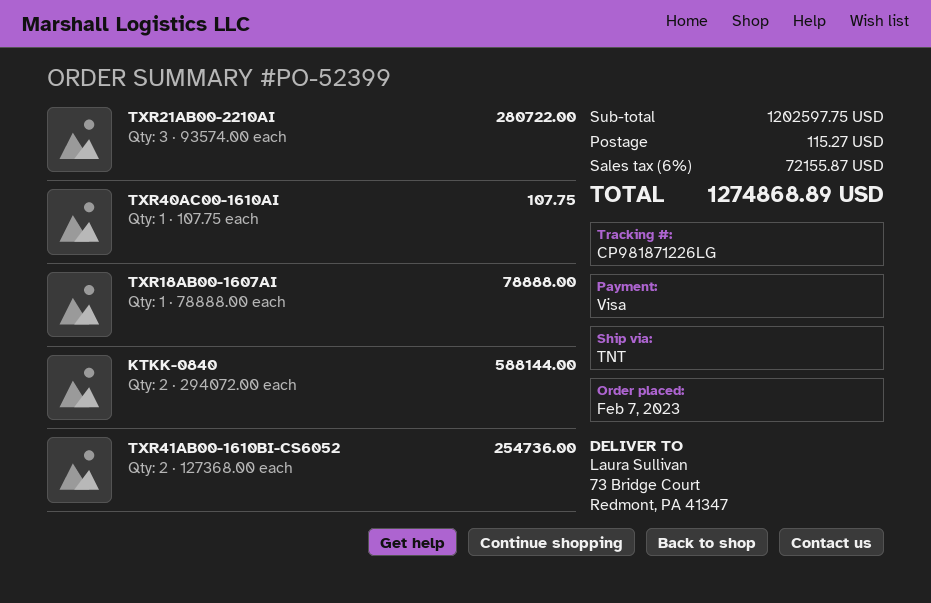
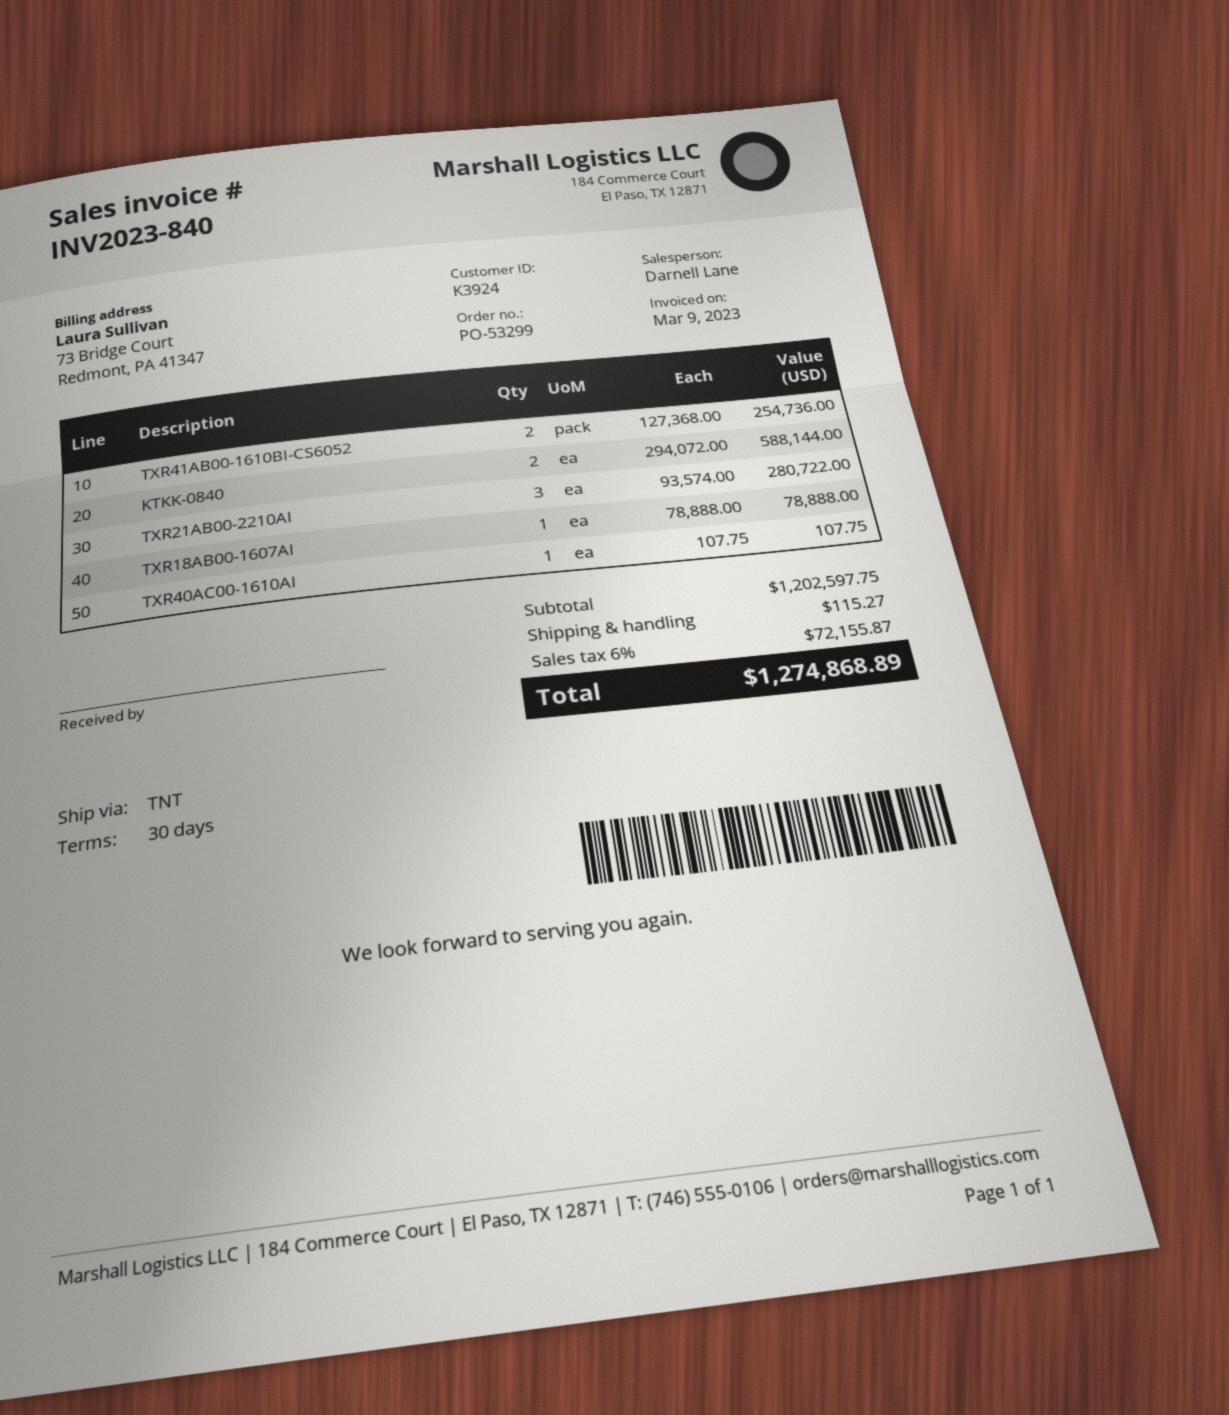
order number: PO-52399 -> PO-53299

